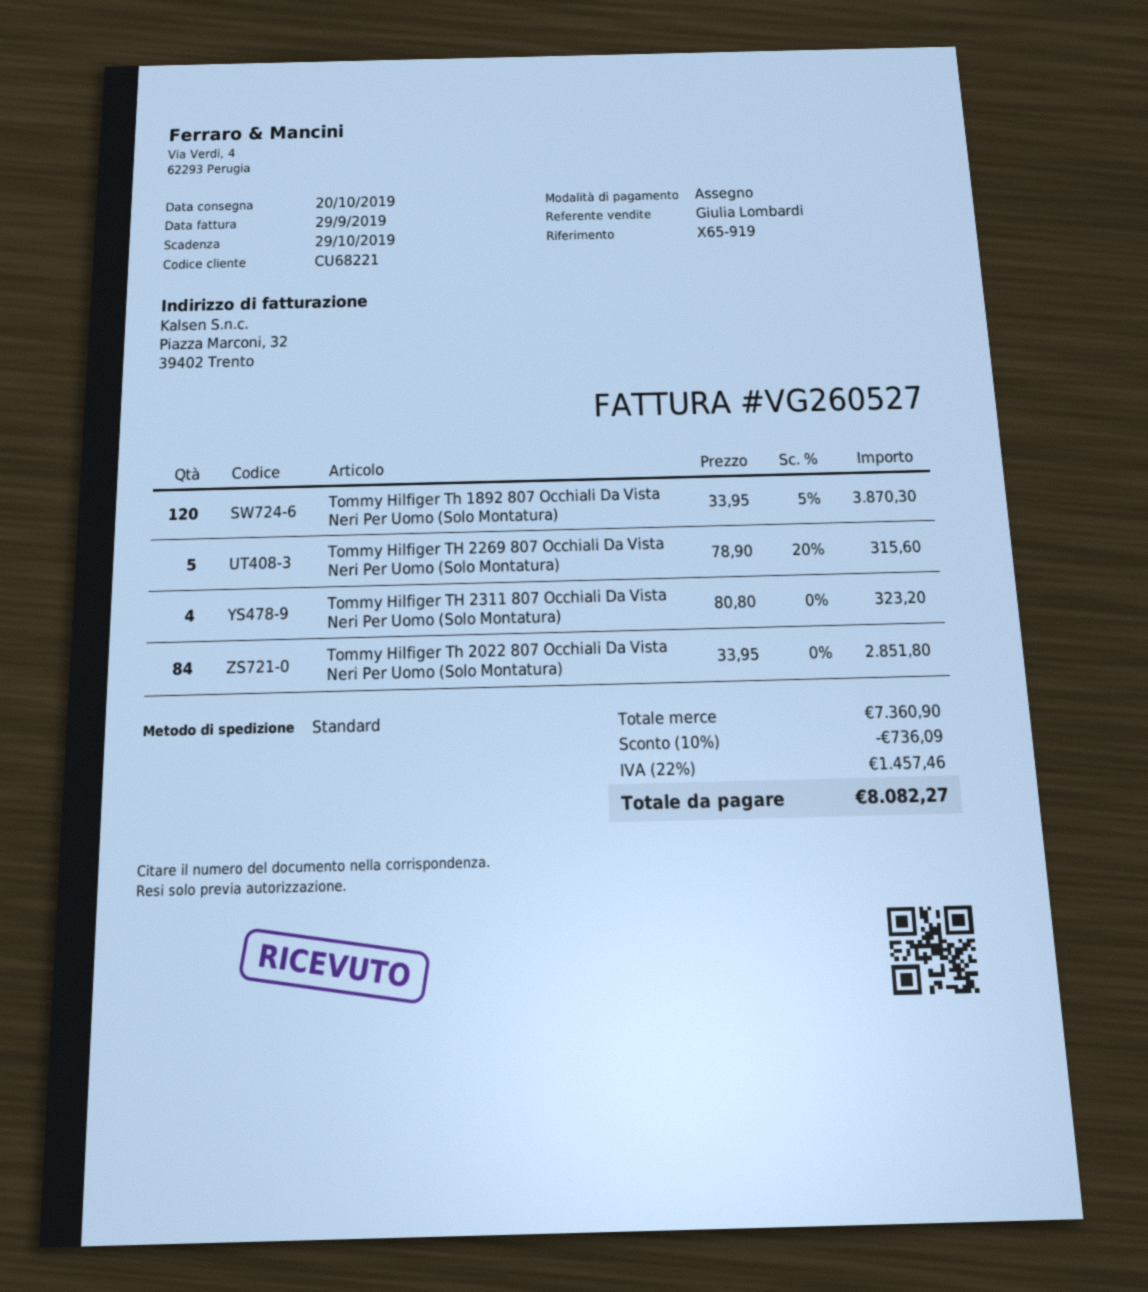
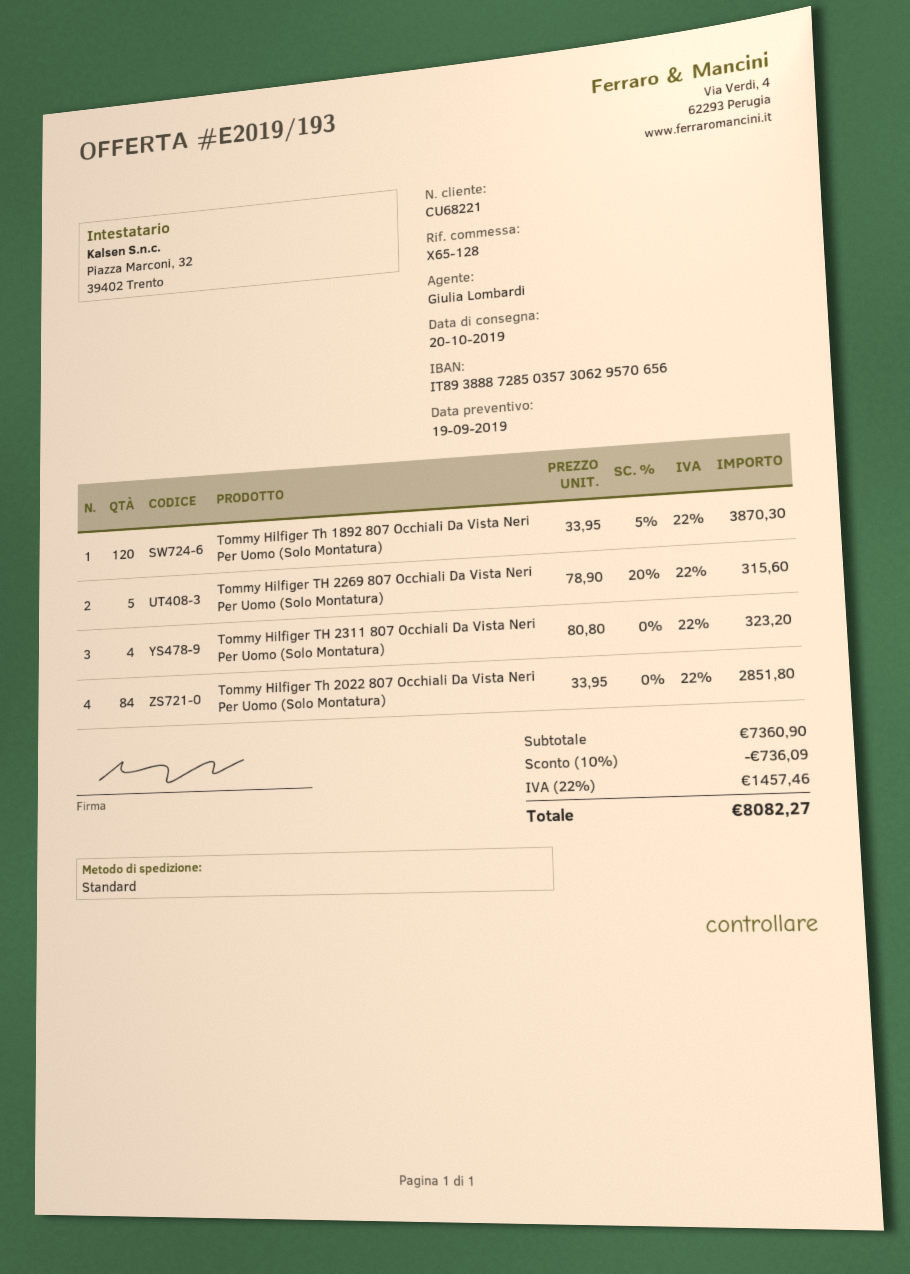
reference: X65-919 -> X65-128

